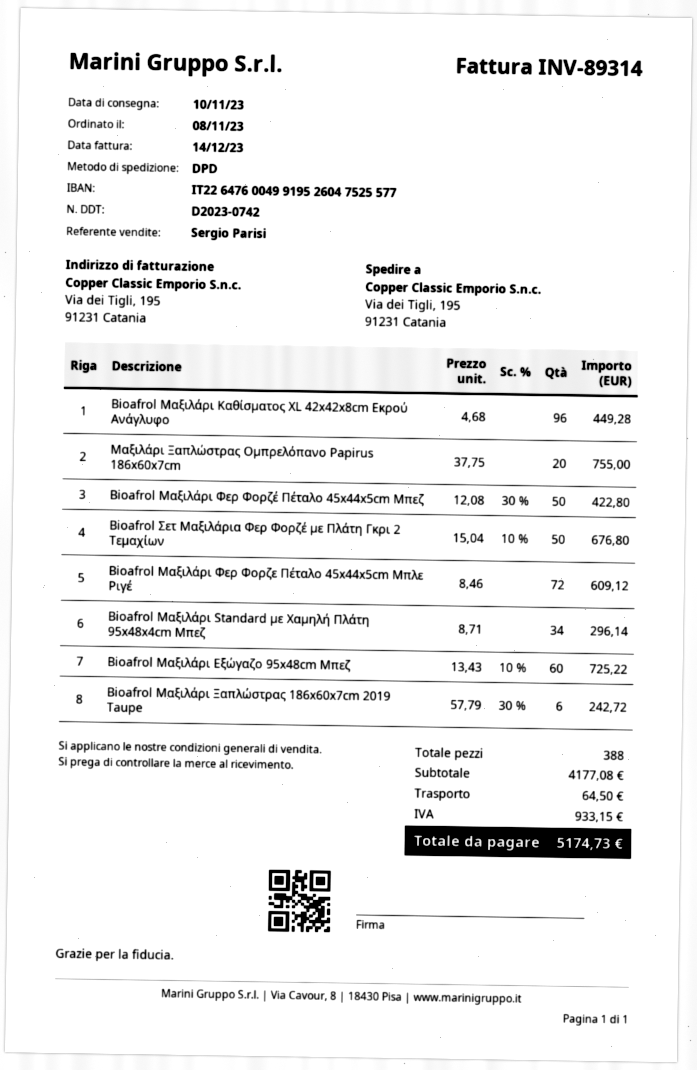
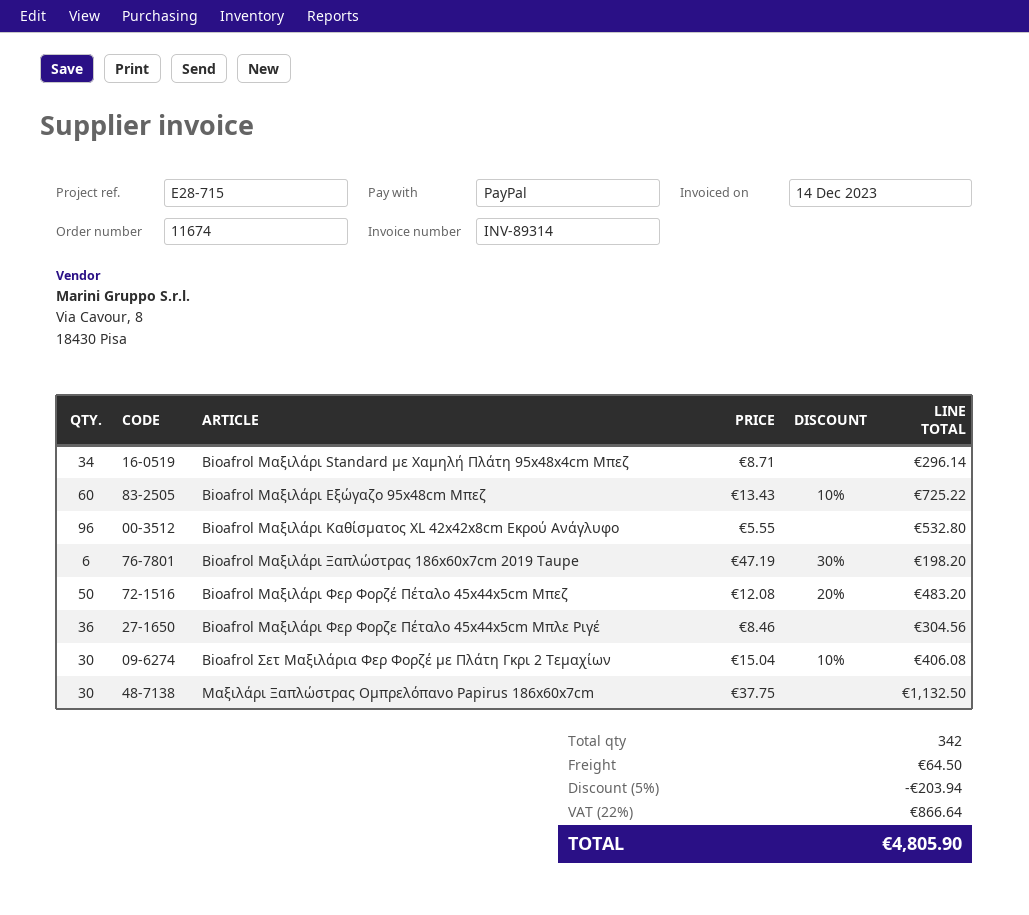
Bioafrol Μαξιλάρι Καθίσματος XL 42x42x8cm Εκρού Ανάγλυφο: 96 x 4.68 = 449.28 -> 96 x 5.55 = 532.80
Μαξιλάρι Ξαπλώστρας Ομπρελόπανο Papirus 186x60x7cm: 20 x 37.75 = 755.00 -> 30 x 37.75 = 1132.50
Bioafrol Μαξιλάρι Φερ Φορζέ Πέταλο 45x44x5cm Μπεζ: 50 x 12.08 - 30% = 422.80 -> 50 x 12.08 - 20% = 483.20
Bioafrol Σετ Μαξιλάρια Φερ Φορζέ με Πλάτη Γκρι 2 Τεμαχίων: 50 x 15.04 - 10% = 676.80 -> 30 x 15.04 - 10% = 406.08
Bioafrol Μαξιλάρι Φερ Φορζε Πέταλο 45x44x5cm Μπλε Ριγέ: 72 x 8.46 = 609.12 -> 36 x 8.46 = 304.56
Bioafrol Μαξιλάρι Ξαπλώστρας 186x60x7cm 2019 Taupe: 6 x 57.79 - 30% = 242.72 -> 6 x 47.19 - 30% = 198.20
total quantity: 388 -> 342
discount: none -> 5% = 203.94
tax: 933.15 -> 866.64
total: 5174.73 -> 4805.90

